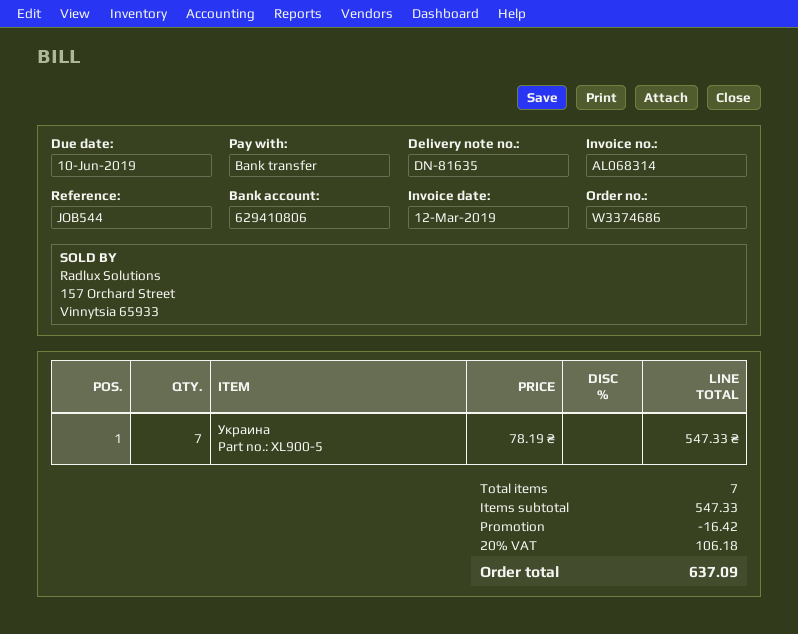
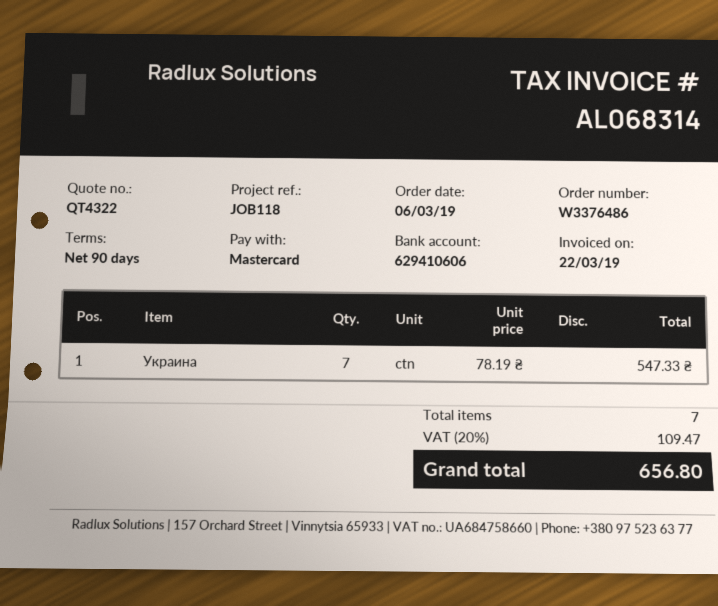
order number: W3374686 -> W3376486
invoice date: 2019-03-12 -> 2019-03-22
reference: JOB544 -> JOB118
payment method: bank transfer -> Mastercard
bank account: 629410806 -> 629410606
discount: 16.42 -> none
tax: 20% = 106.18 -> 20% = 109.47
total: 637.09 -> 656.80

